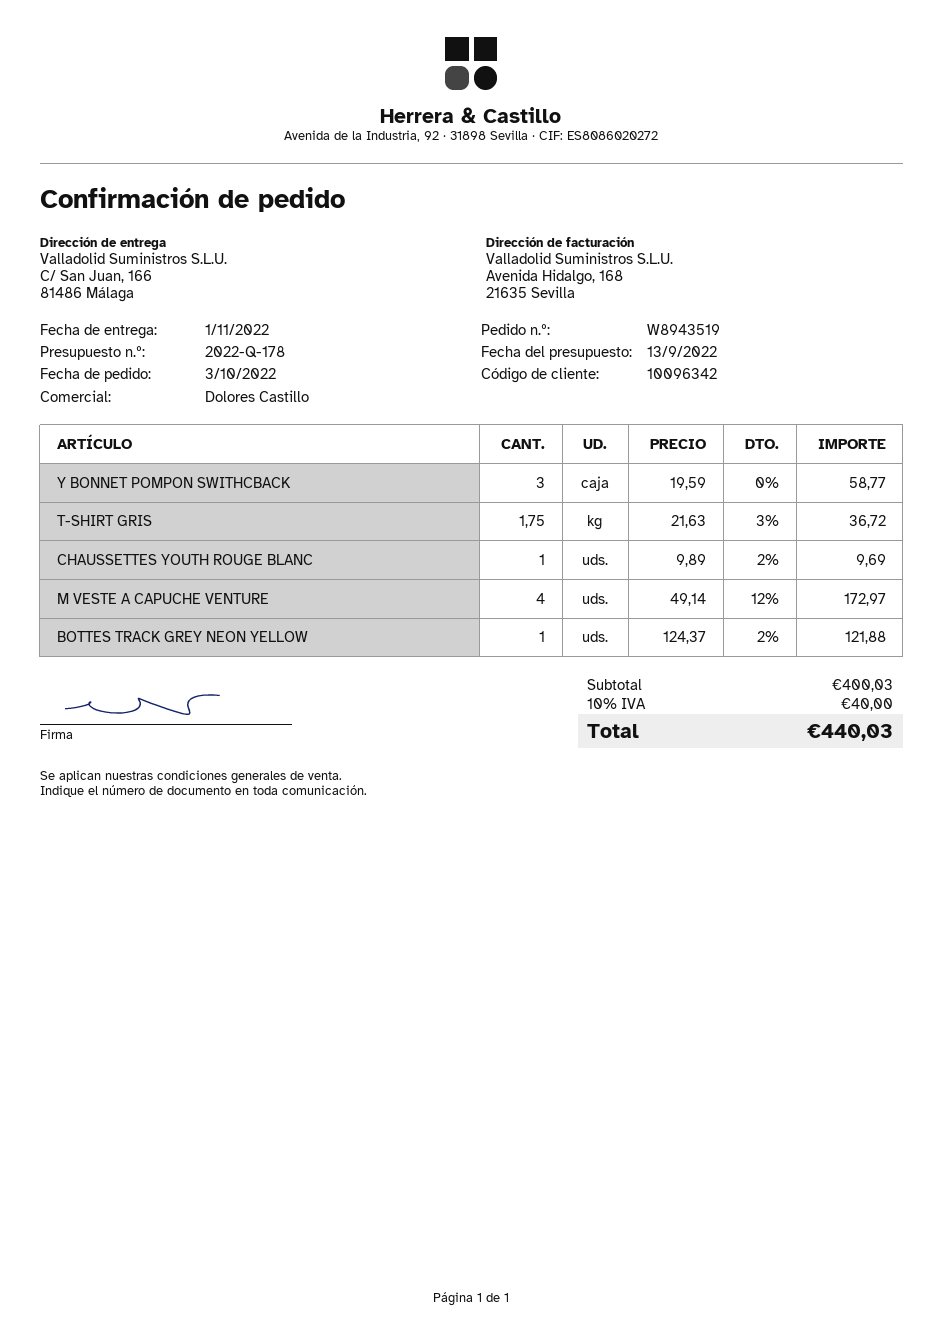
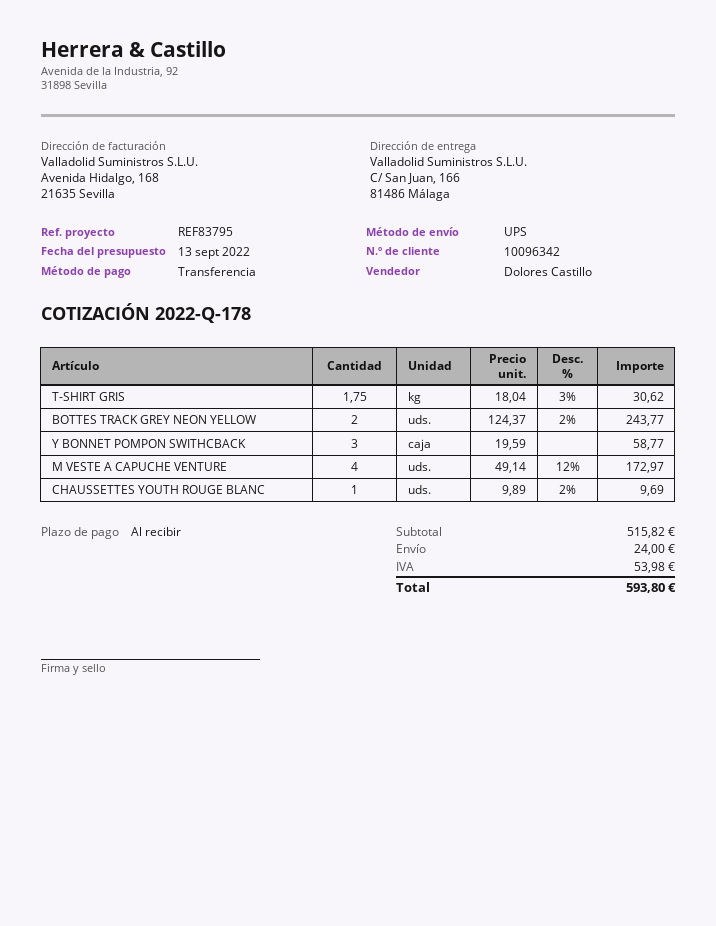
T-SHIRT GRIS: 1.75 x 21.63 - 3% = 36.72 -> 1.75 x 18.04 - 3% = 30.62
BOTTES TRACK GREY NEON YELLOW: 1 x 124.37 - 2% = 121.88 -> 2 x 124.37 - 2% = 243.77
subtotal: 400.03 -> 515.82
shipping: none -> 24.00
tax: 40.00 -> 53.98
total: 440.03 -> 593.80

